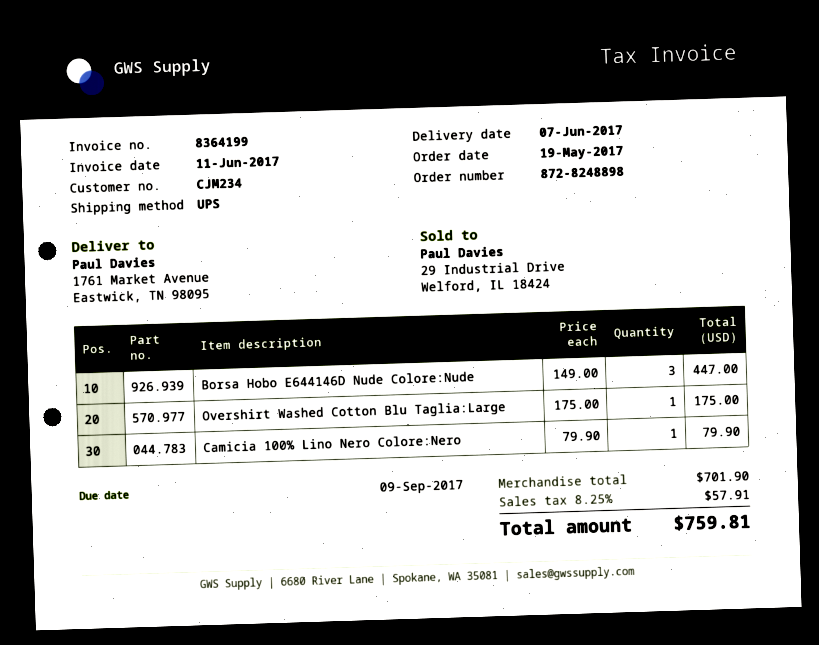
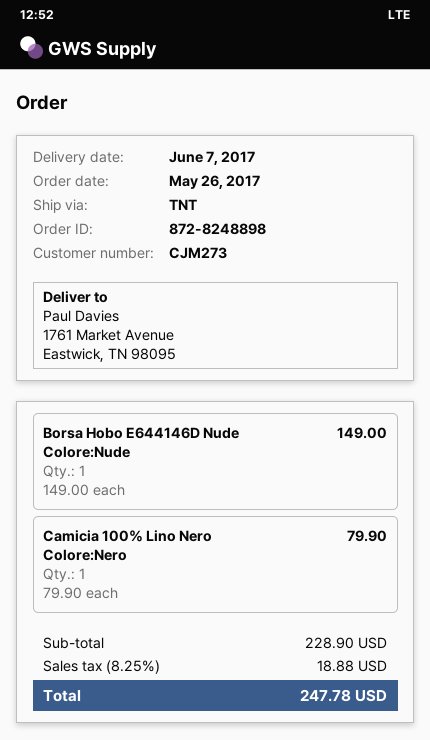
order date: 2017-05-19 -> 2017-05-26
customer number: CJM234 -> CJM273
shipping method: UPS -> TNT
Borsa Hobo E644146D Nude Colore:Nude: 3 x 149.00 = 447.00 -> 1 x 149.00 = 149.00
Overshirt Washed Cotton Blu Taglia:Large: 1 x 175.00 = 175.00 -> none
subtotal: 701.90 -> 228.90
tax: 8.25% = 57.91 -> 8.25% = 18.88
total: 759.81 -> 247.78

